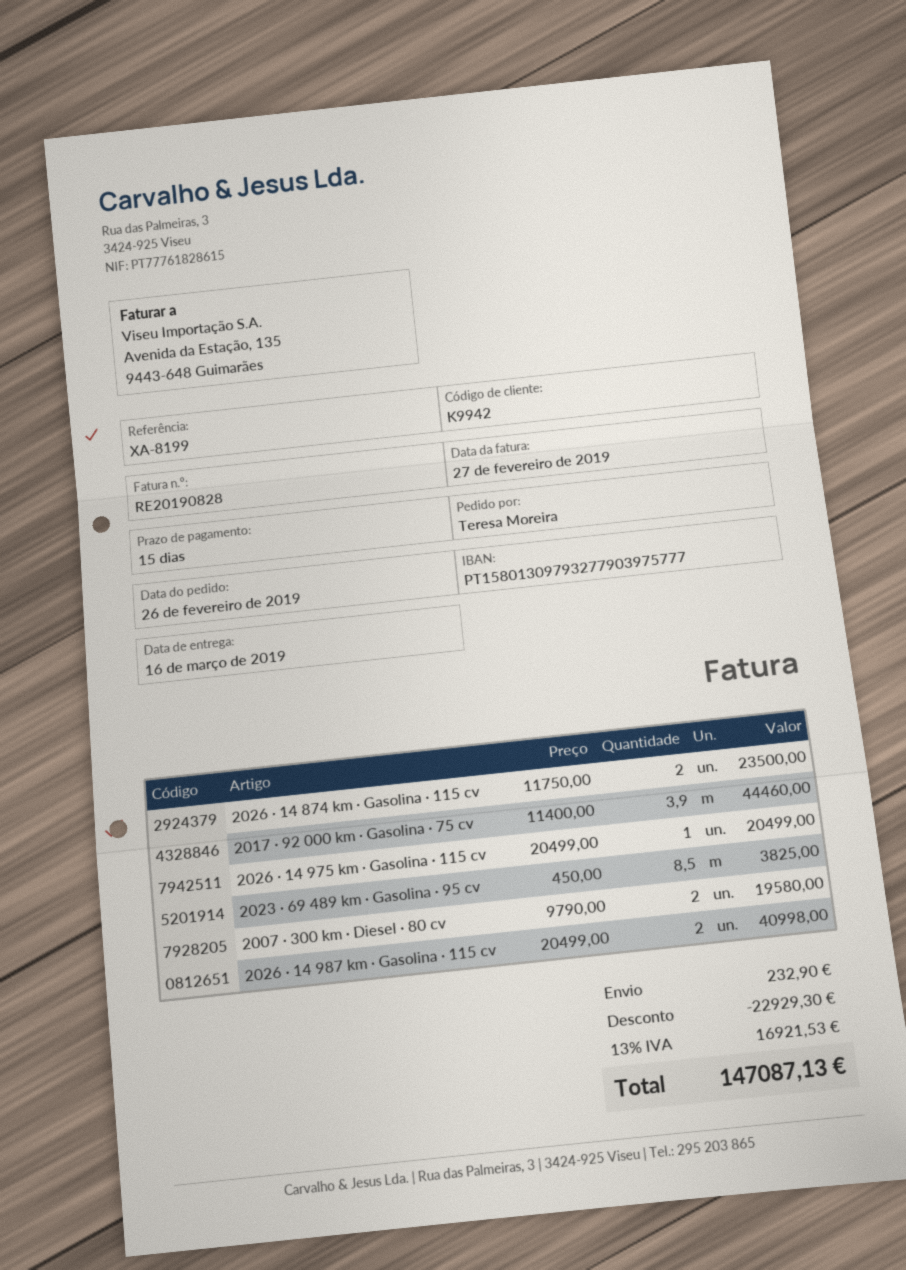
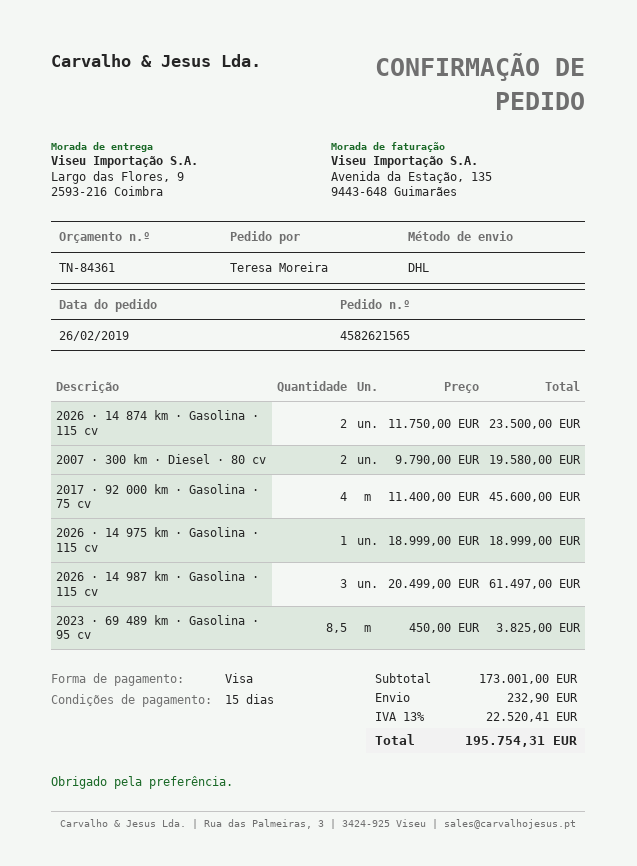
2017 · 92 000 km · Gasolina · 75 cv: 3.9 x 11400.00 = 44460.00 -> 4 x 11400.00 = 45600.00
2026 · 14 975 km · Gasolina · 115 cv: 1 x 20499.00 = 20499.00 -> 1 x 18999.00 = 18999.00
2026 · 14 987 km · Gasolina · 115 cv: 2 x 20499.00 = 40998.00 -> 3 x 20499.00 = 61497.00
discount: 22929.30 -> none
tax: 13% = 16921.53 -> 13% = 22520.41
total: 147087.13 -> 195754.31

